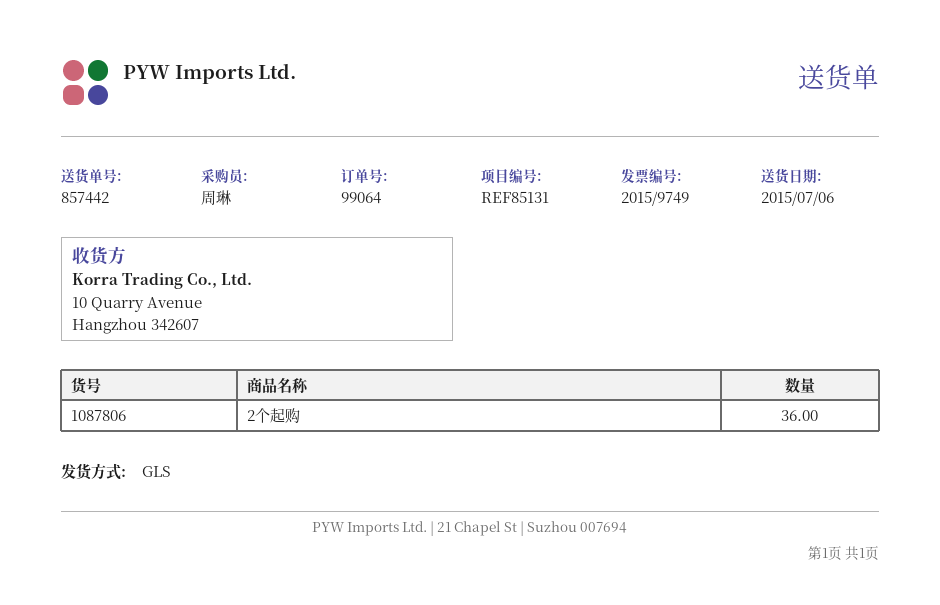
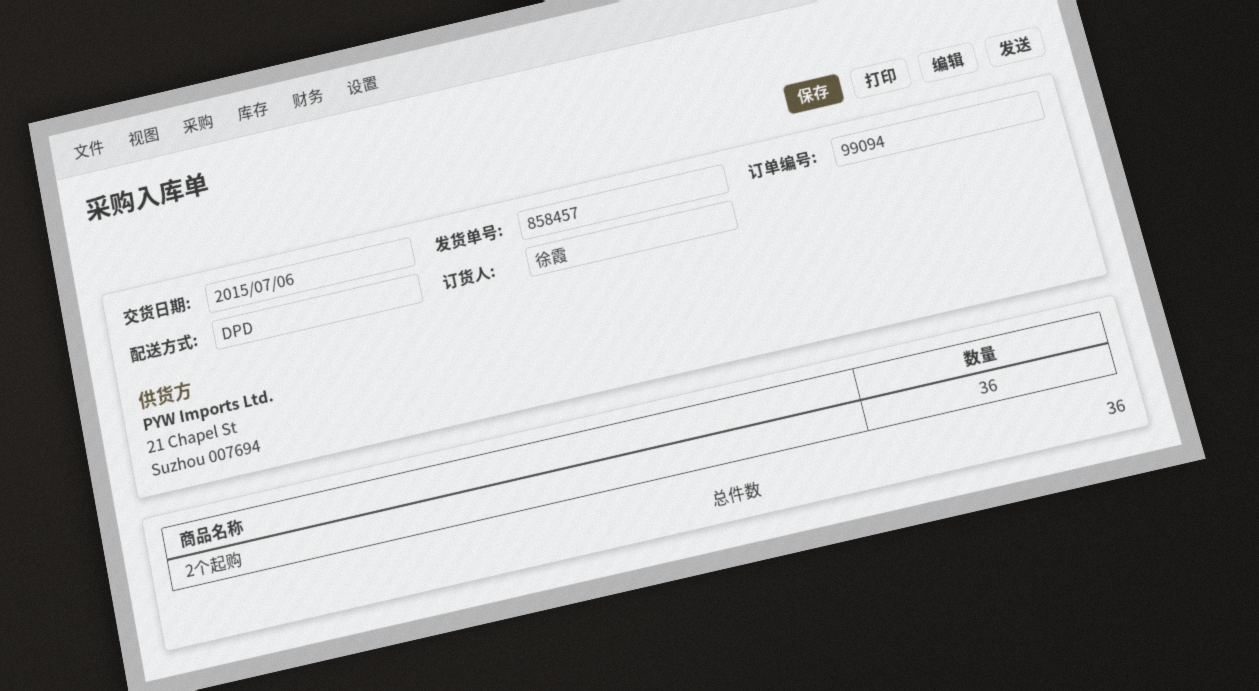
order number: 99064 -> 99094
delivery note number: 857442 -> 858457
ordered by: 周琳 -> 徐霞
shipping method: GLS -> DPD

